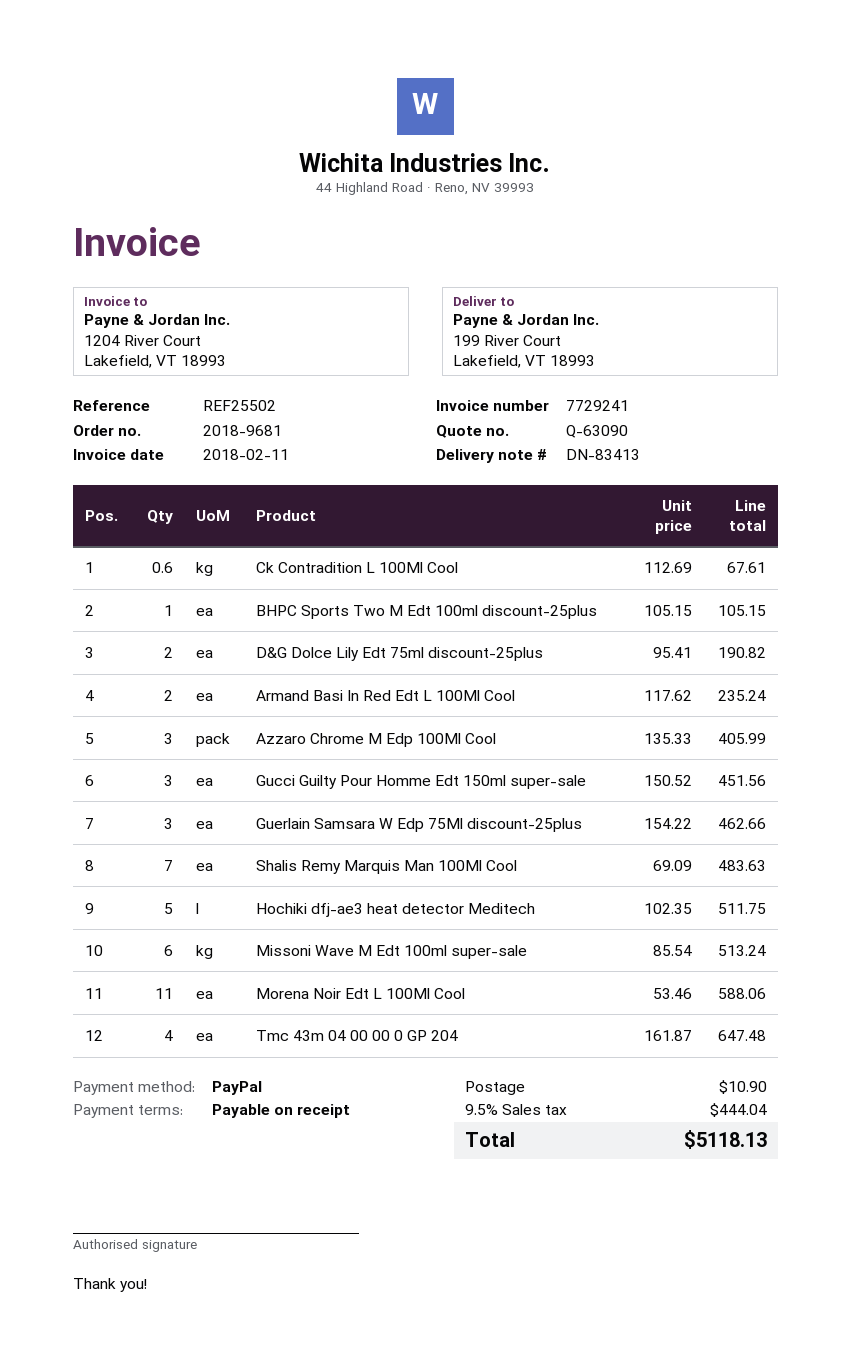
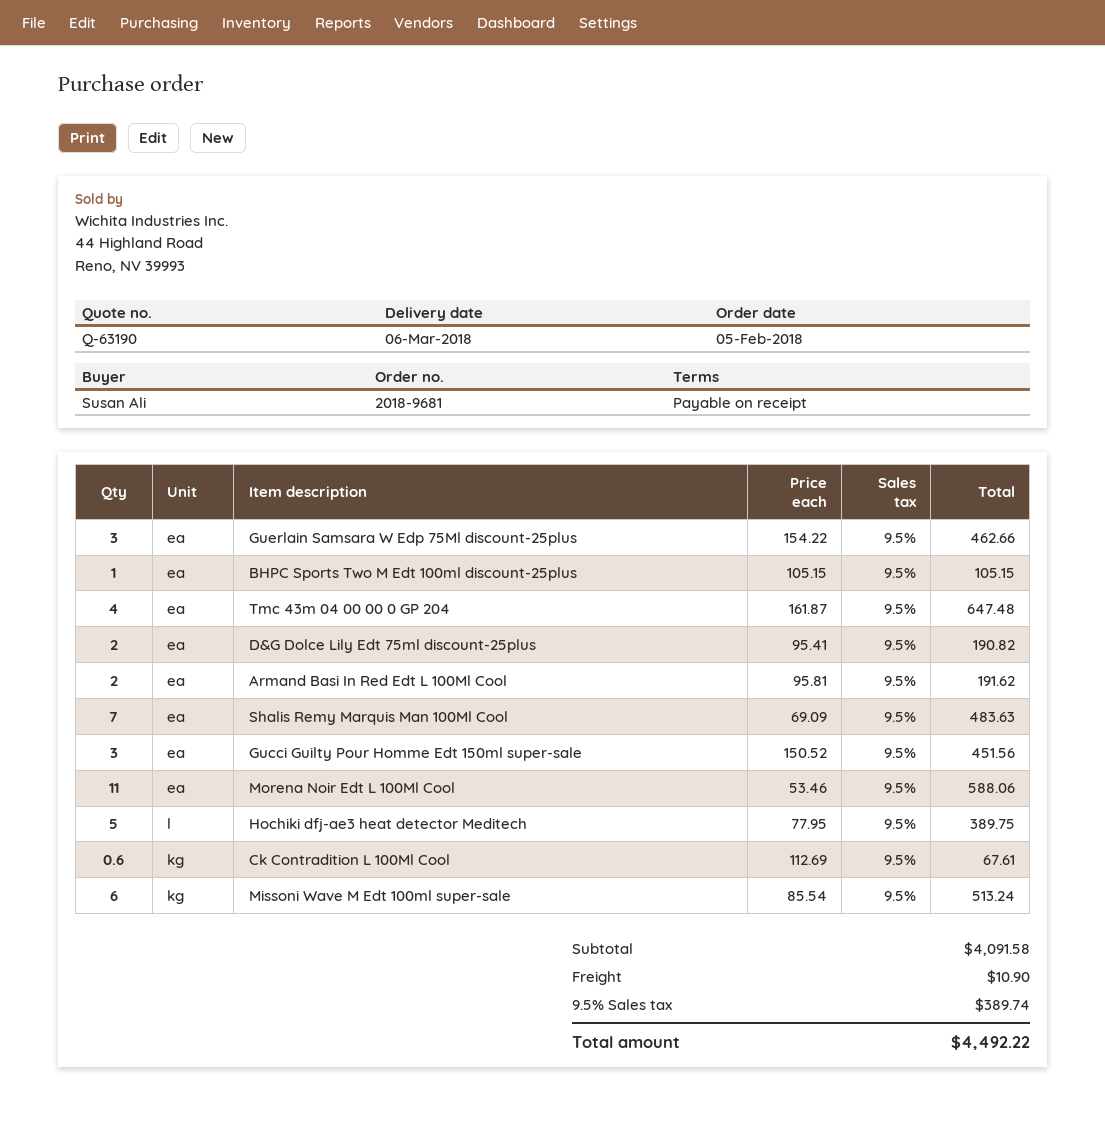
quote number: Q-63090 -> Q-63190
Armand Basi In Red Edt L 100Ml Cool: 2 x 117.62 = 235.24 -> 2 x 95.81 = 191.62
Azzaro Chrome M Edp 100Ml Cool: 3 x 135.33 = 405.99 -> none
Hochiki dfj-ae3 heat detector Meditech: 5 x 102.35 = 511.75 -> 5 x 77.95 = 389.75
tax: 9.5% = 444.04 -> 9.5% = 389.74
total: 5118.13 -> 4492.22

